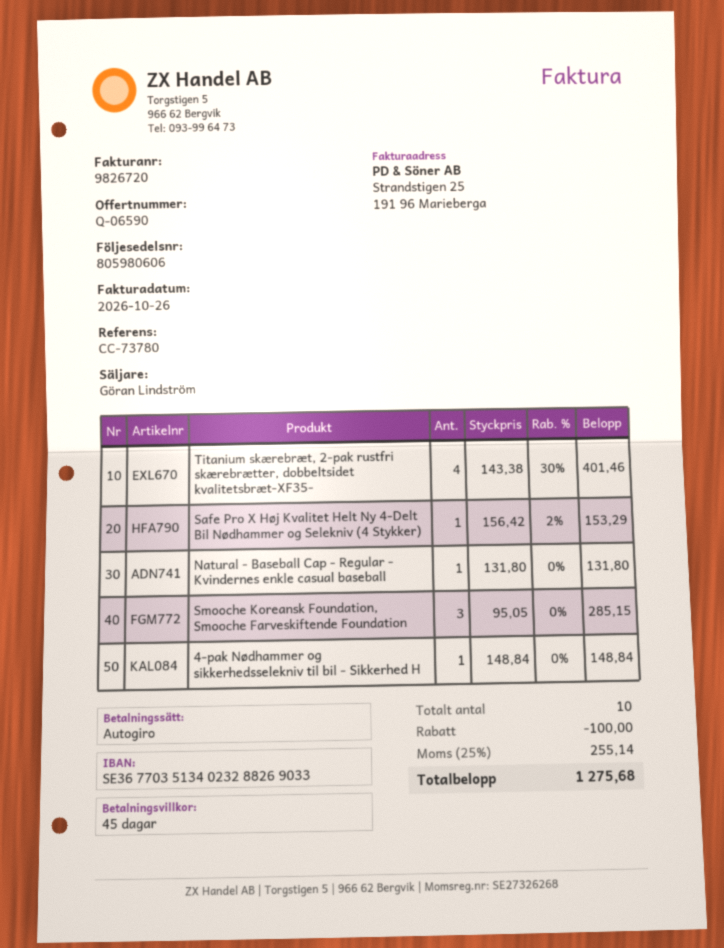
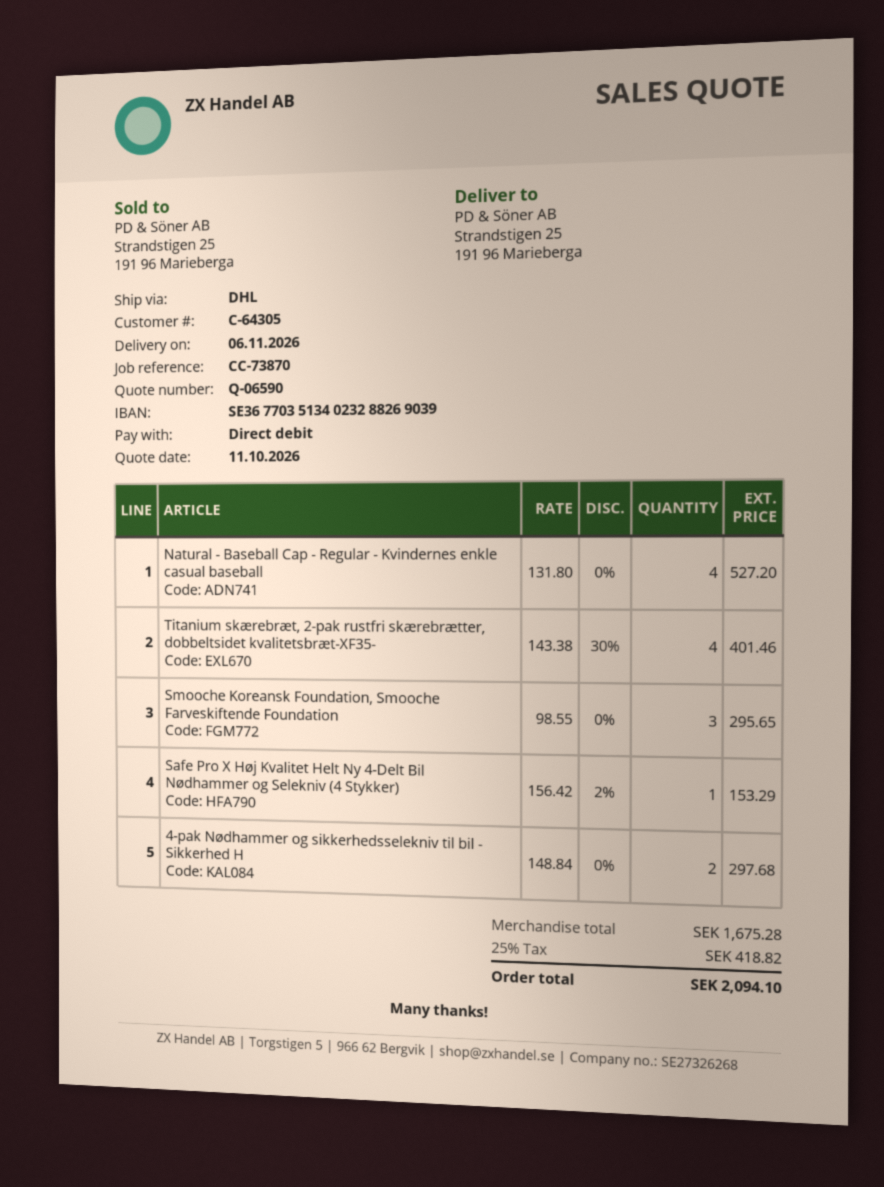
reference: CC-73780 -> CC-73870
bank account: SE3677035134023288269033 -> SE3677035134023288269039
Natural - Baseball Cap - Regular - Kvindernes enkle casual baseball: 1 x 131.80 = 131.80 -> 4 x 131.80 = 527.20
Smooche Koreansk Foundation, Smooche Farveskiftende Foundation: 3 x 95.05 = 285.15 -> 3 x 98.55 = 295.65
4-pak Nødhammer og sikkerhedsselekniv til bil - Sikkerhed H: 1 x 148.84 = 148.84 -> 2 x 148.84 = 297.68
discount: 100.00 -> none
tax: 25% = 255.14 -> 25% = 418.82
total: 1275.68 -> 2094.10

